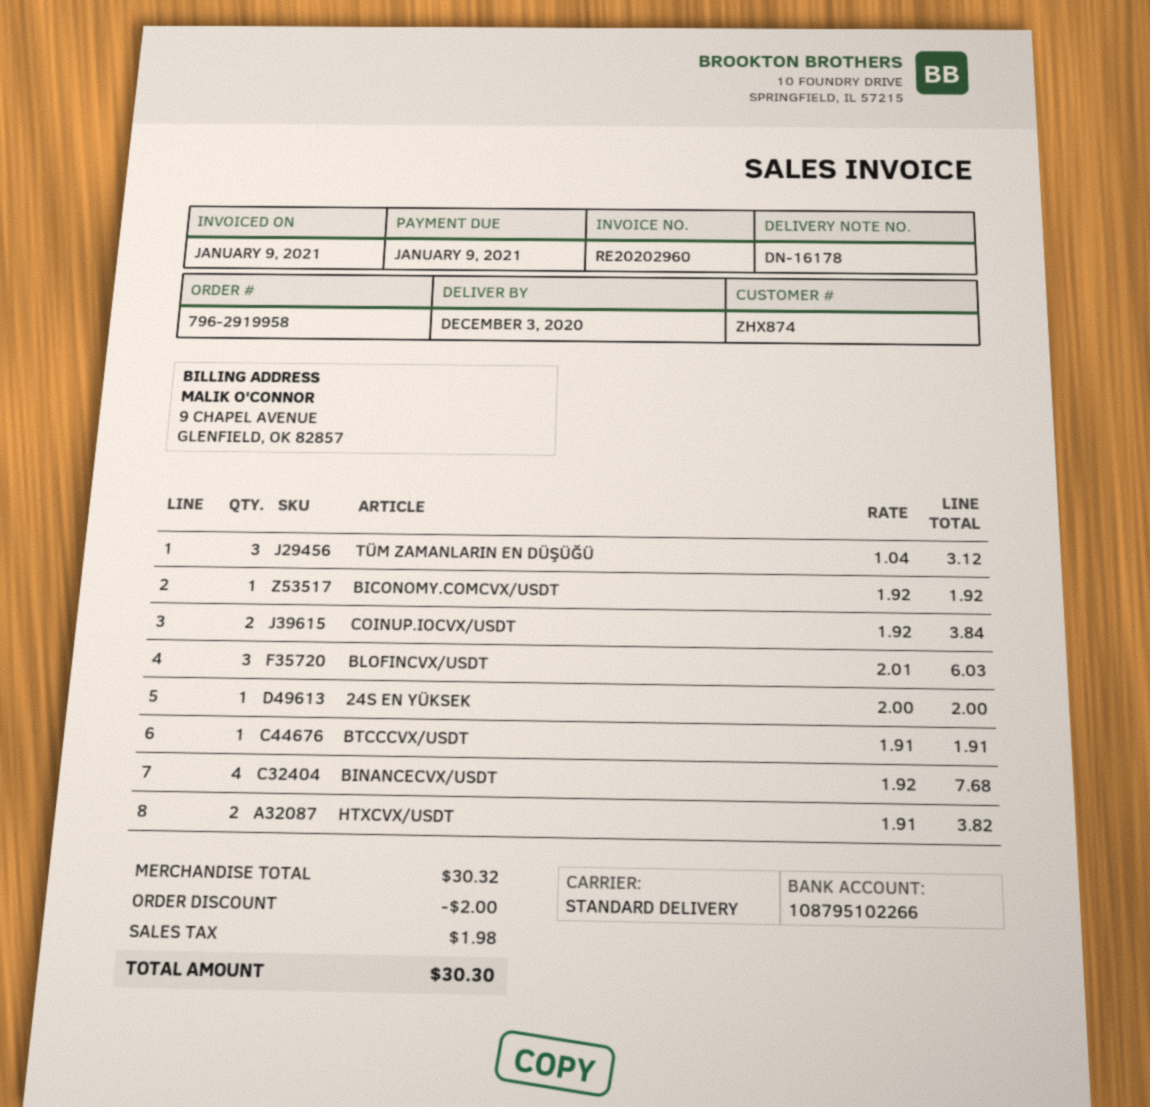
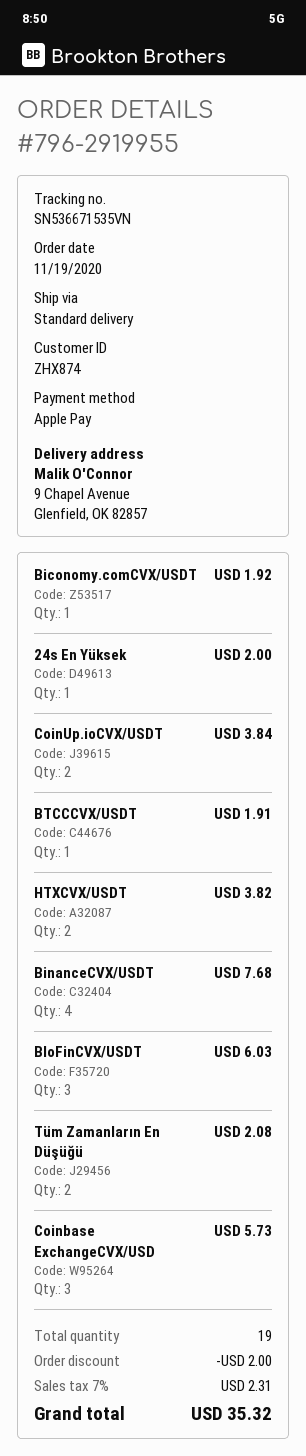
order number: 796-2919958 -> 796-2919955
TÜM ZAMANLARIN EN DÜŞÜĞÜ: 3 for 3.12 -> 2 for 2.08
Coinbase ExchangeCVX/USD: none -> 3 for 5.73
tax: 1.98 -> 2.31
total: 30.30 -> 35.32

